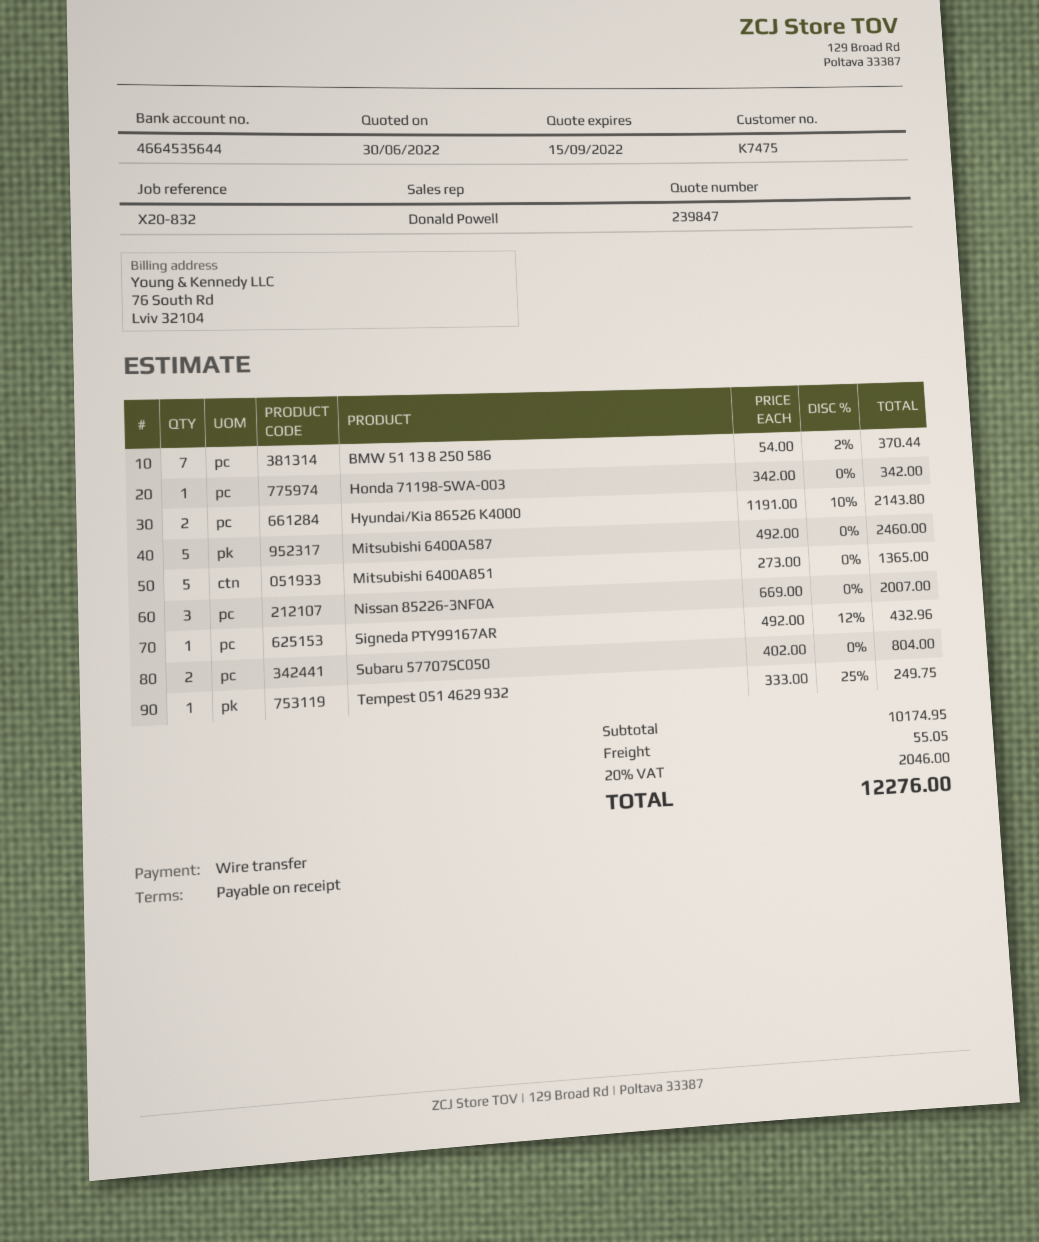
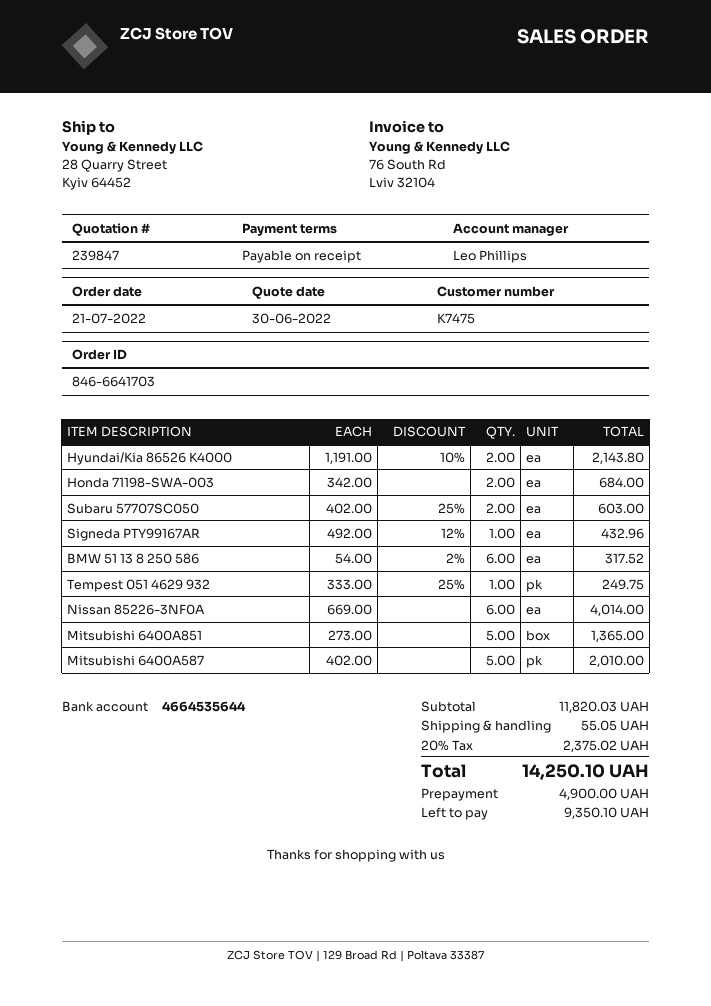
sales rep: Donald Powell -> Leo Phillips
BMW 51 13 8 250 586: 7 x 54.00 - 2% = 370.44 -> 6 x 54.00 - 2% = 317.52
Honda 71198-SWA-003: 1 x 342.00 = 342.00 -> 2 x 342.00 = 684.00
Mitsubishi 6400A587: 5 x 492.00 = 2460.00 -> 5 x 402.00 = 2010.00
Nissan 85226-3NF0A: 3 x 669.00 = 2007.00 -> 6 x 669.00 = 4014.00
Subaru 57707SC050: 2 x 402.00 = 804.00 -> 2 x 402.00 - 25% = 603.00
subtotal: 10174.95 -> 11820.03
tax: 20% = 2046.00 -> 20% = 2375.02
total: 12276.00 -> 14250.10

